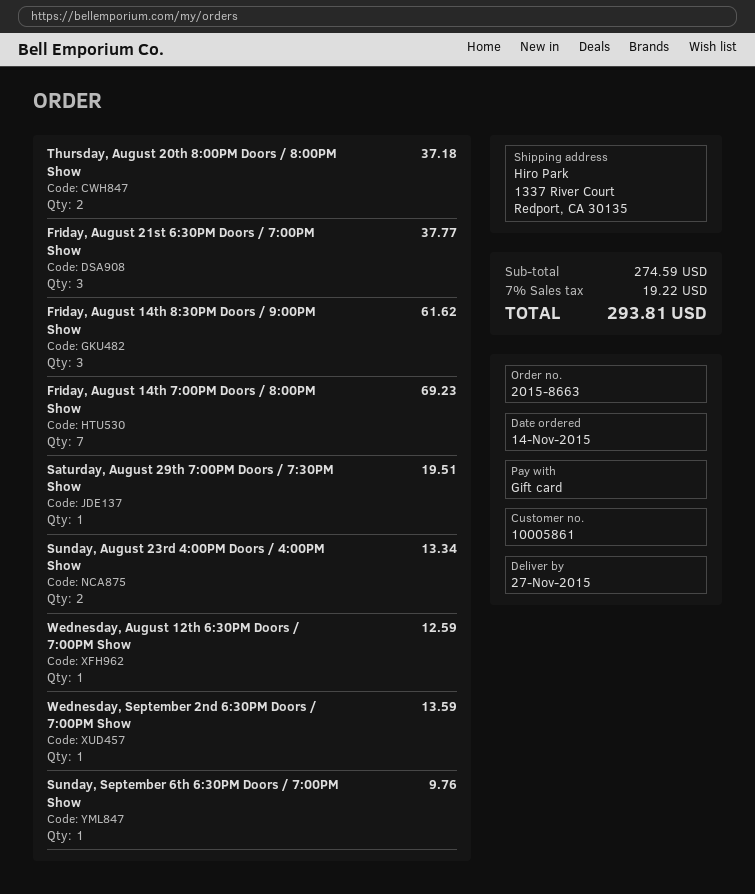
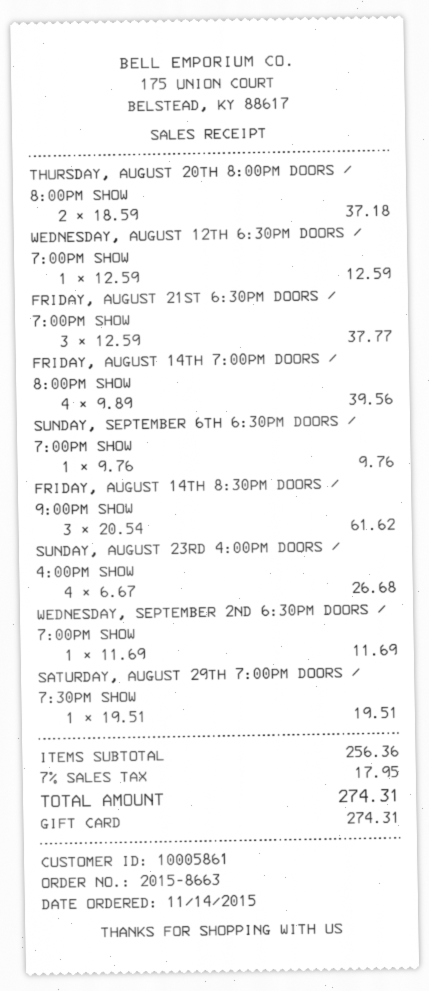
Friday, August 14th 7:00PM Doors / 8:00PM Show: 7 for 69.23 -> 4 for 39.56
Sunday, August 23rd 4:00PM Doors / 4:00PM Show: 2 for 13.34 -> 4 for 26.68
Wednesday, September 2nd 6:30PM Doors / 7:00PM Show: 1 for 13.59 -> 1 for 11.69
subtotal: 274.59 -> 256.36
tax: 7% = 19.22 -> 7% = 17.95
total: 293.81 -> 274.31

